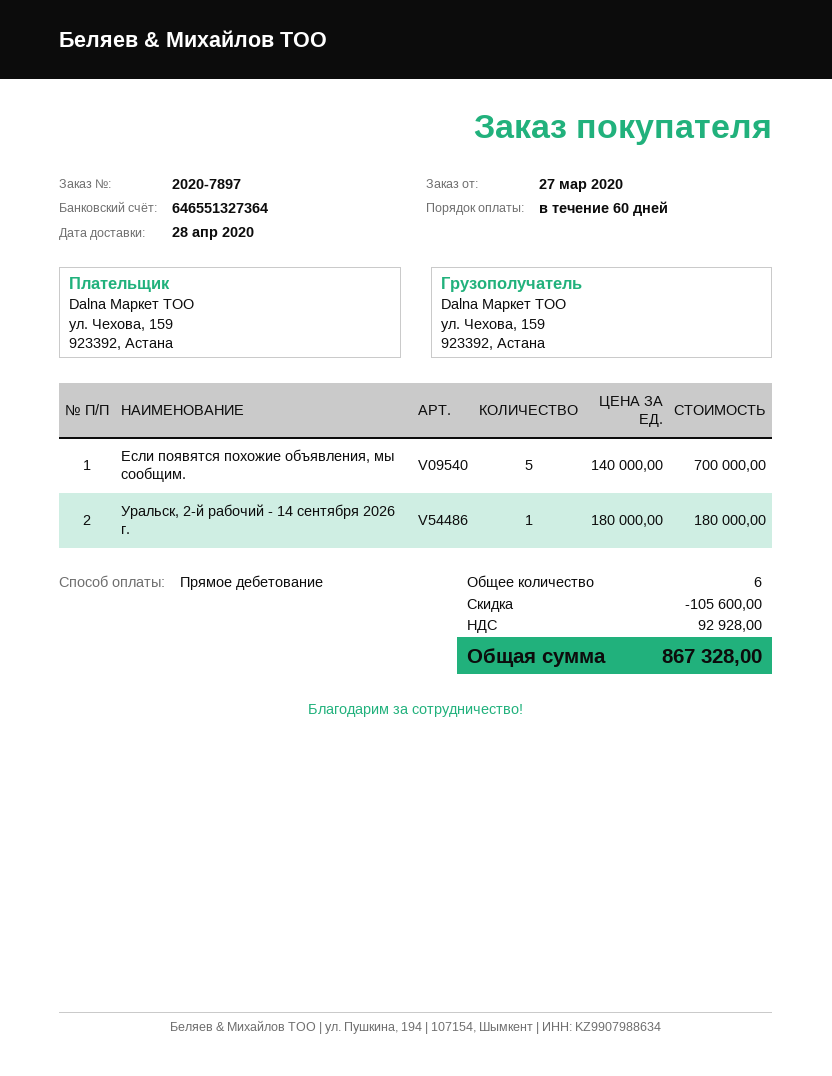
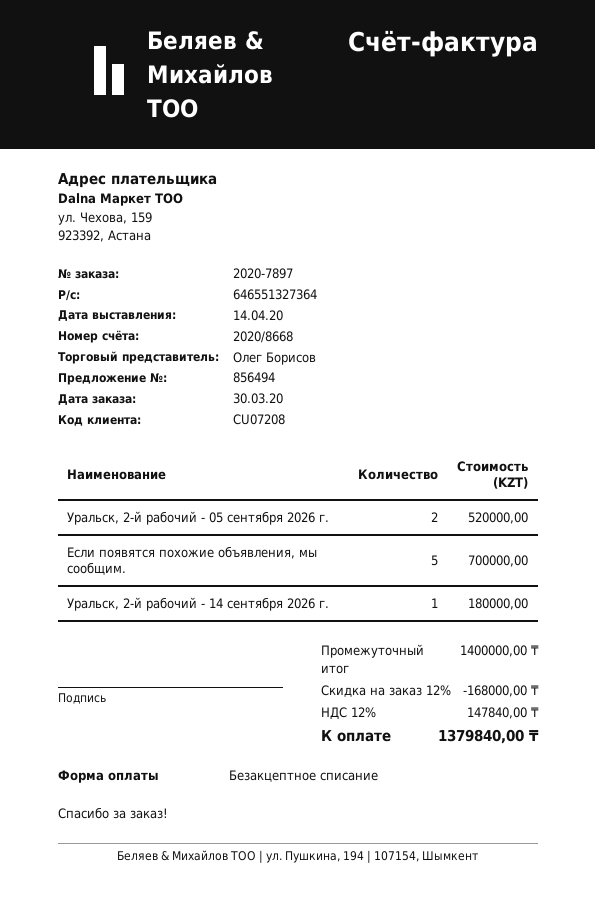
order date: 2020-03-27 -> 2020-03-30
Уральск, 2-й рабочий - 05 сентября 2026 г.: none -> 2 for 520000.00
discount: 105600.00 -> 168000.00
tax: 92928.00 -> 147840.00
total: 867328.00 -> 1379840.00

